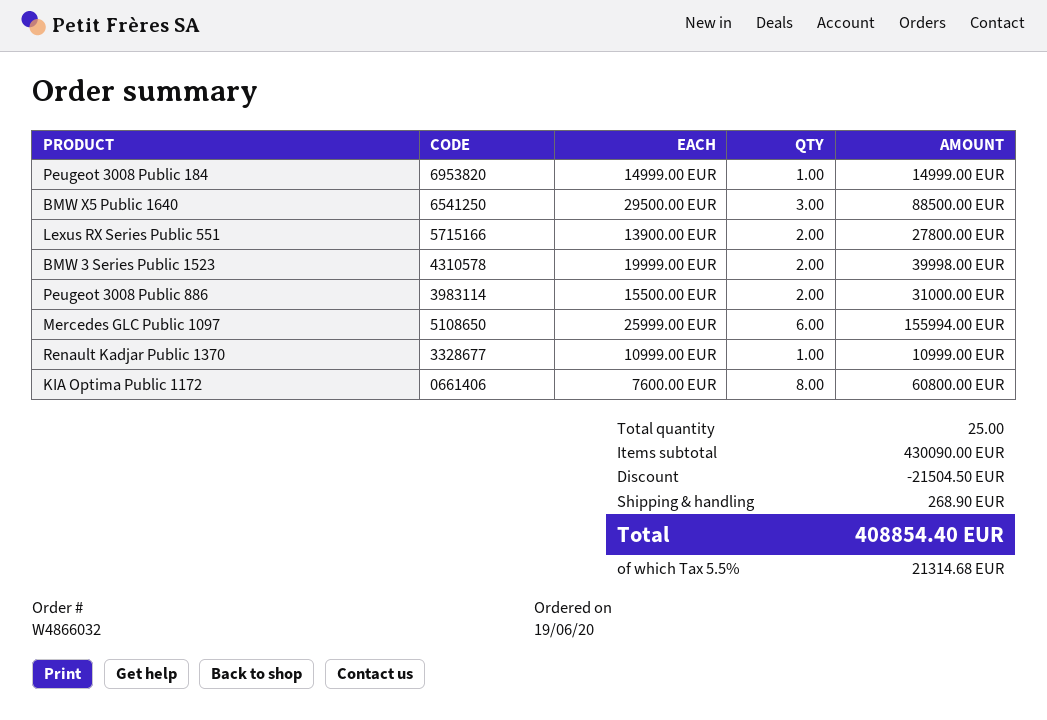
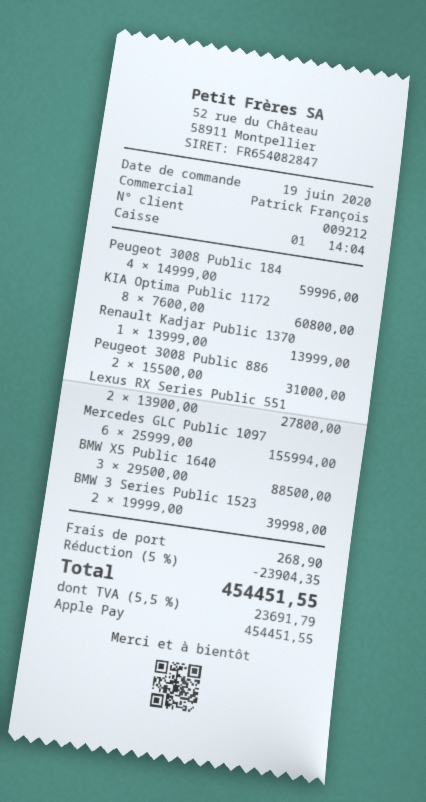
Peugeot 3008 Public 184: 1 x 14999.00 = 14999.00 -> 4 x 14999.00 = 59996.00
Renault Kadjar Public 1370: 1 x 10999.00 = 10999.00 -> 1 x 13999.00 = 13999.00
discount: 21504.50 -> 23904.35
tax: 5.5% = 21314.68 -> 5.5% = 23691.79
total: 408854.40 -> 454451.55

